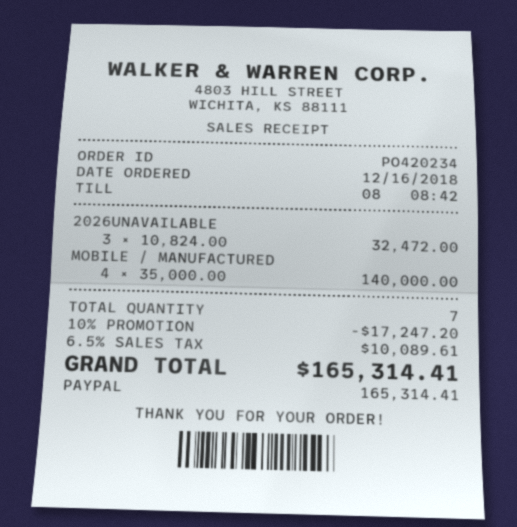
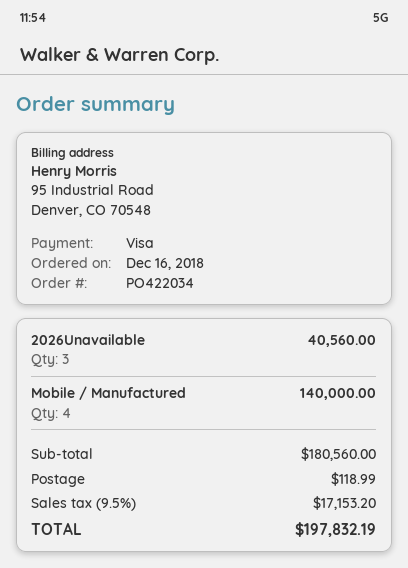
order number: PO420234 -> PO422034
payment method: PayPal -> Visa
2026UNAVAILABLE: 3 for 32472.00 -> 3 for 40560.00
discount: 10% = 17247.20 -> none
shipping: none -> 118.99
tax: 6.5% = 10089.61 -> 9.5% = 17153.20
total: 165314.41 -> 197832.19

